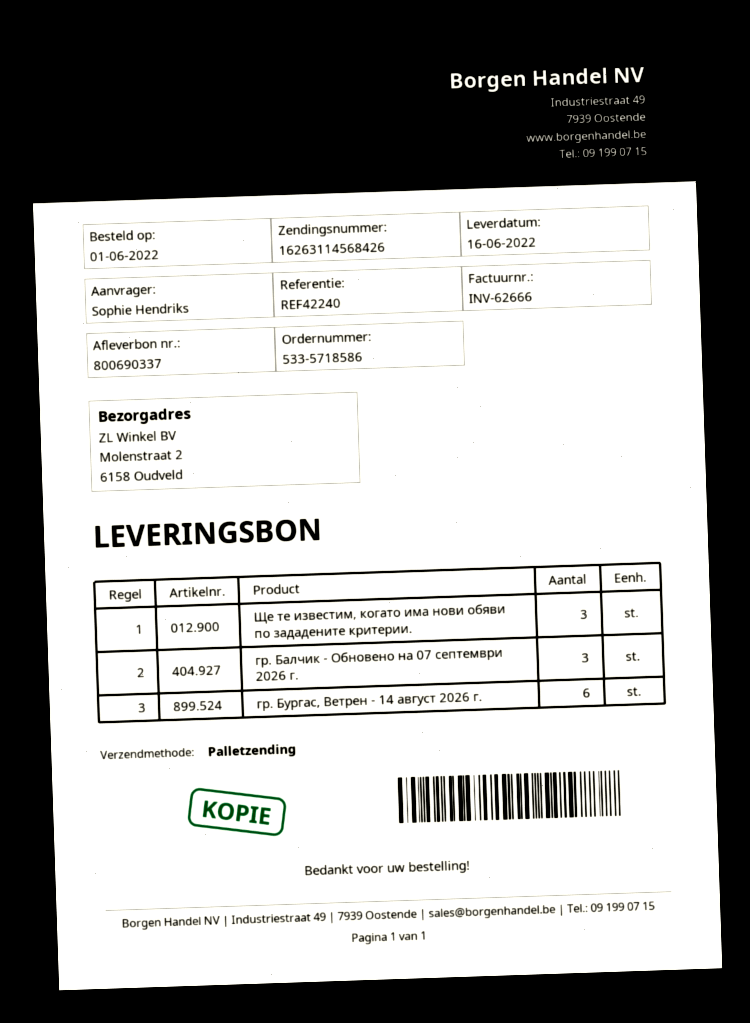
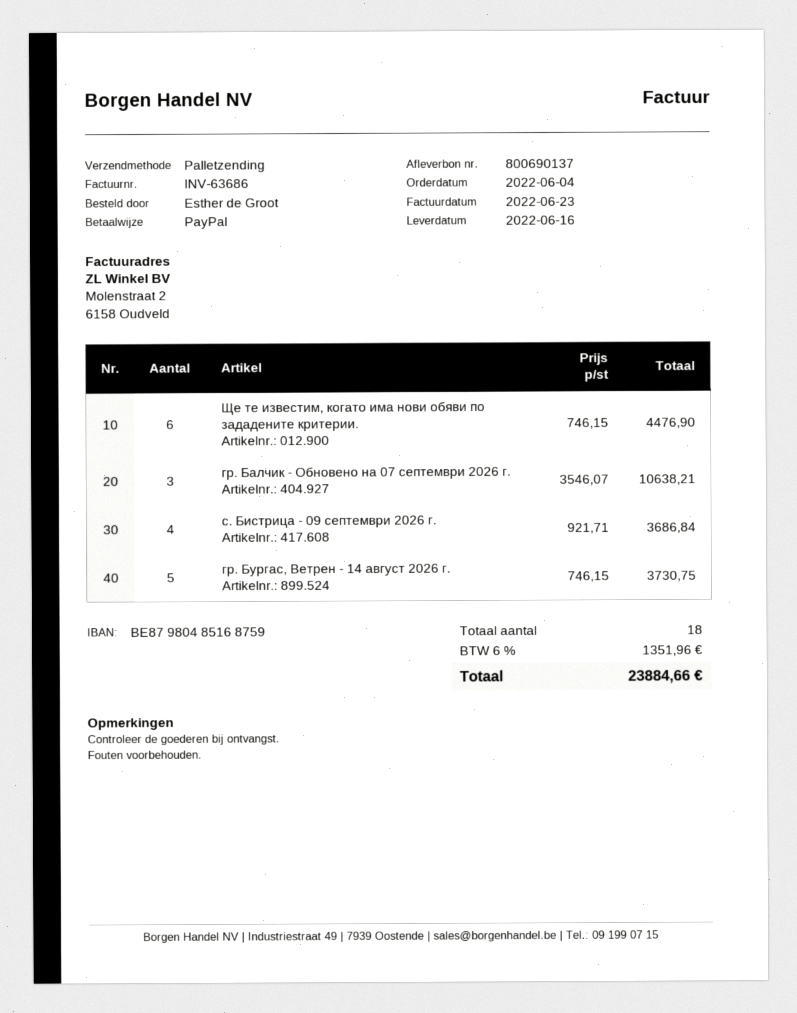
order date: 2022-06-01 -> 2022-06-04
delivery note number: 800690337 -> 800690137
invoice number: INV-62666 -> INV-63686
ordered by: Sophie Hendriks -> Esther de Groot
Ще те известим, когато има нови обяви по зададените критерии.: 3 -> 6
гр. Бургас, Ветрен - 14 август 2026 г.: 6 -> 5
с. Бистрица - 09 септември 2026 г.: none -> 4

